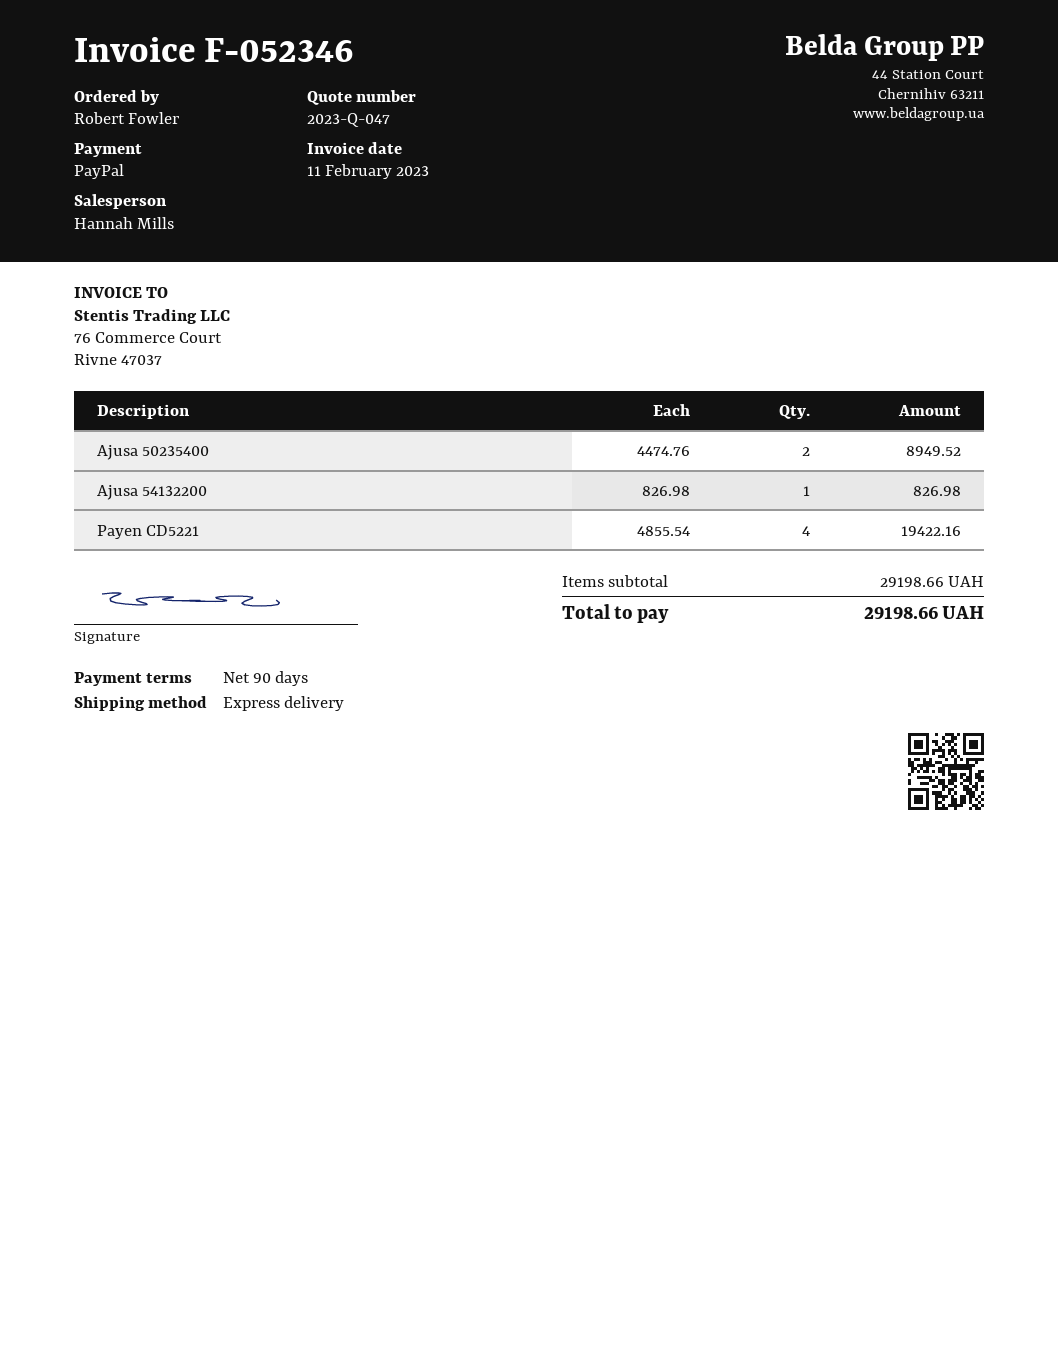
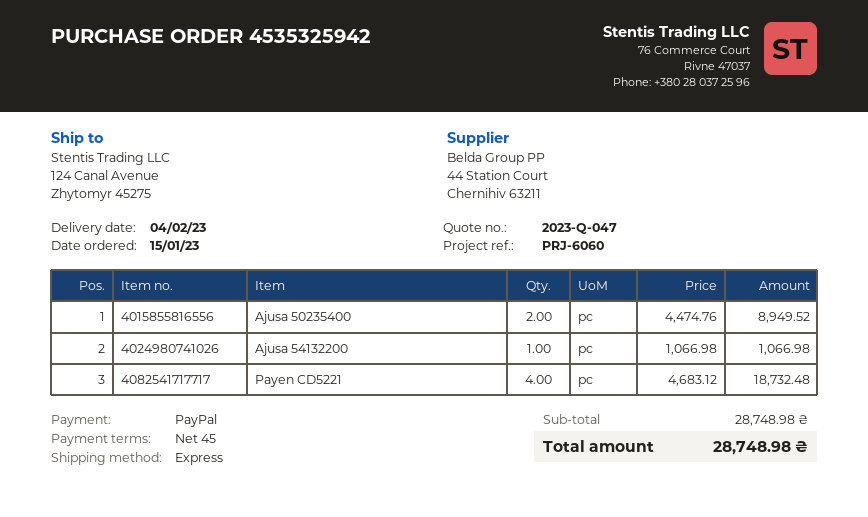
payment terms: 90 days -> 45 days
Ajusa 54132200: 1 x 826.98 = 826.98 -> 1 x 1066.98 = 1066.98
Payen CD5221: 4 x 4855.54 = 19422.16 -> 4 x 4683.12 = 18732.48
subtotal: 29198.66 -> 28748.98
total: 29198.66 -> 28748.98

